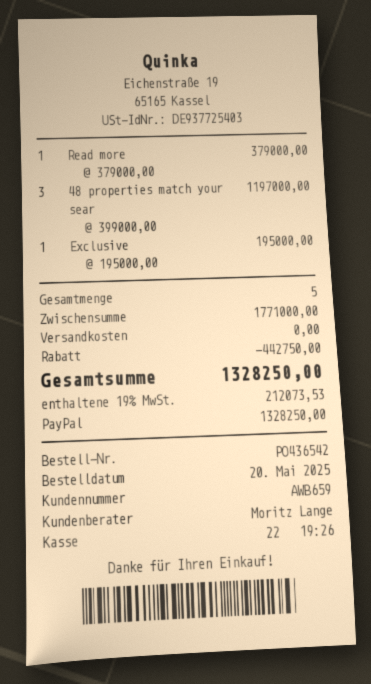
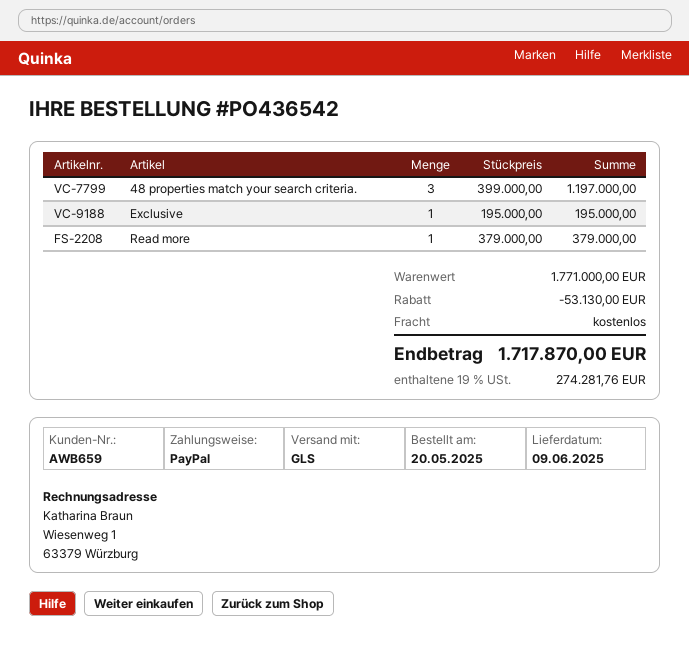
discount: 442750.00 -> 53130.00
tax: 19% = 212073.53 -> 19% = 274281.76
total: 1328250.00 -> 1717870.00

